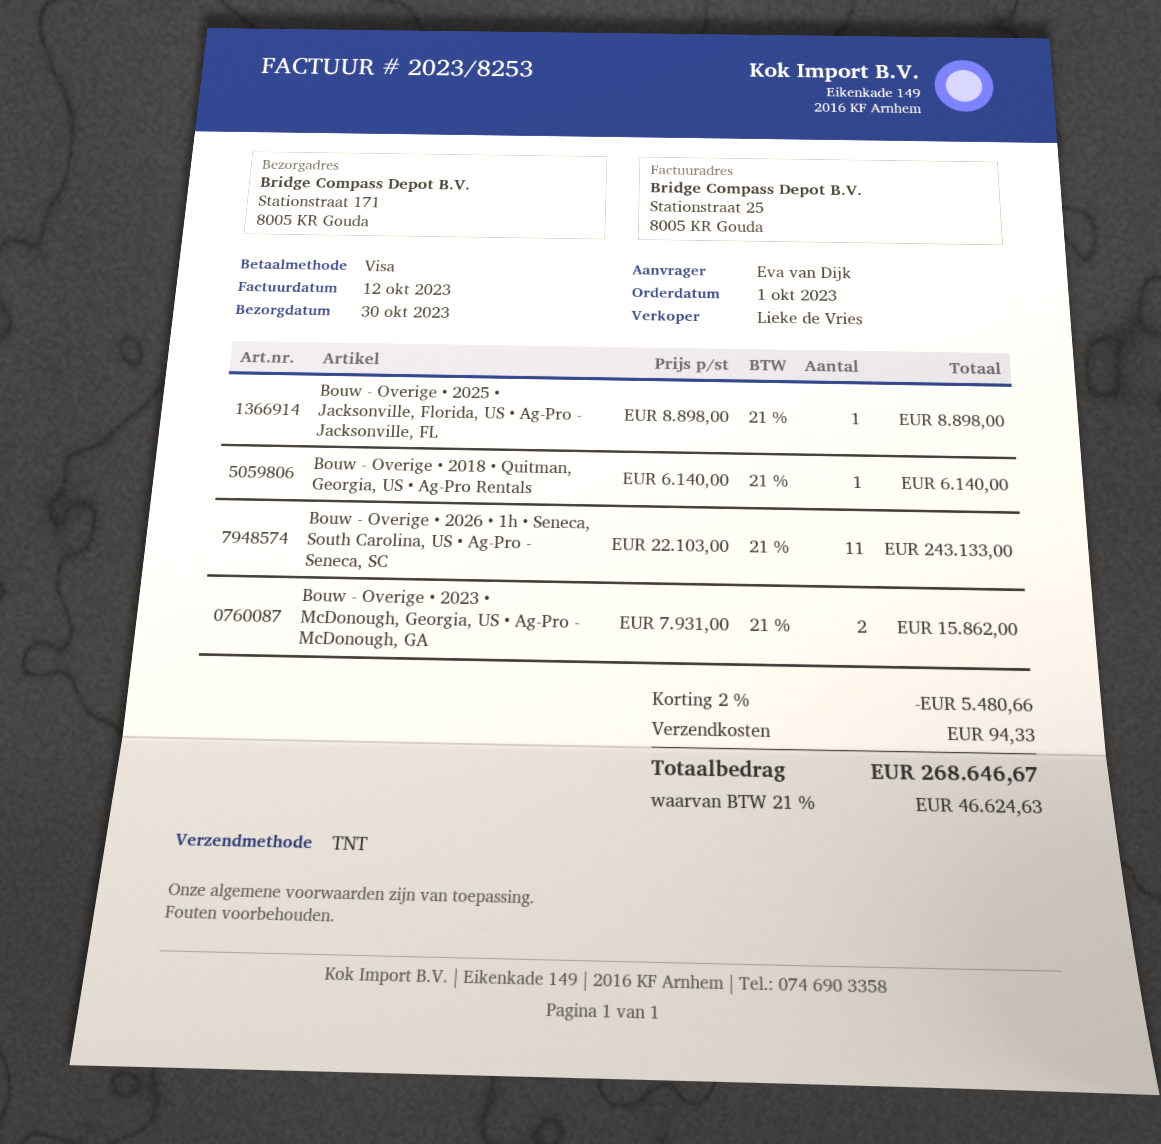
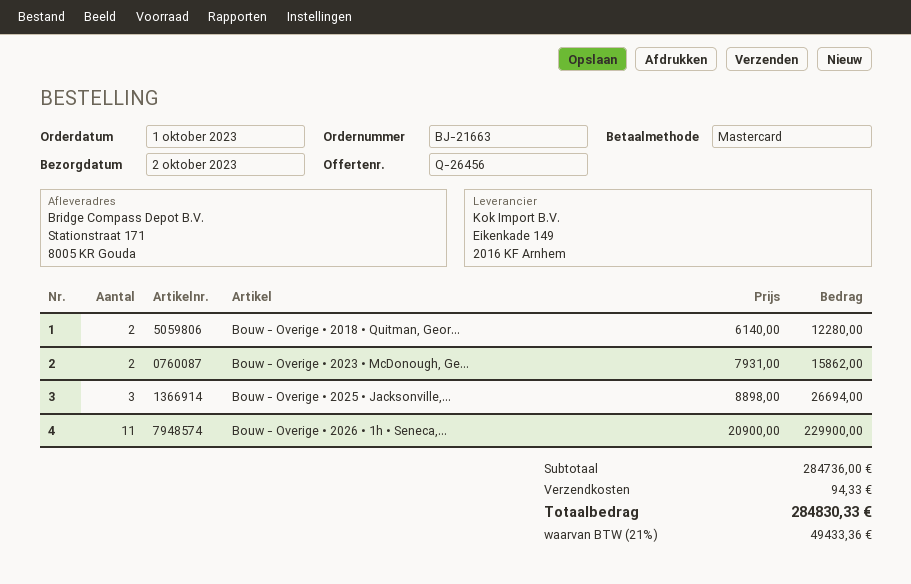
delivery date: 2023-10-30 -> 2023-10-02
payment method: Visa -> Mastercard
Bouw - Overige • 2025 • Jacksonville, Florida, US • Ag-Pro - Jacksonville, FL: 1 x 8898.00 = 8898.00 -> 3 x 8898.00 = 26694.00
Bouw - Overige • 2018 • Quitman, Georgia, US • Ag-Pro Rentals: 1 x 6140.00 = 6140.00 -> 2 x 6140.00 = 12280.00
Bouw - Overige • 2026 • 1h • Seneca, South Carolina, US • Ag-Pro - Seneca, SC: 11 x 22103.00 = 243133.00 -> 11 x 20900.00 = 229900.00
discount: 2% = 5480.66 -> none
tax: 21% = 46624.63 -> 21% = 49433.36
total: 268646.67 -> 284830.33

